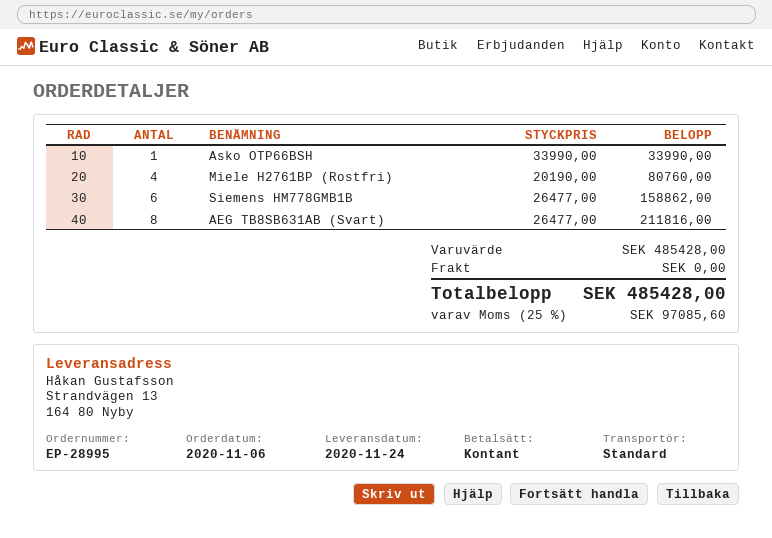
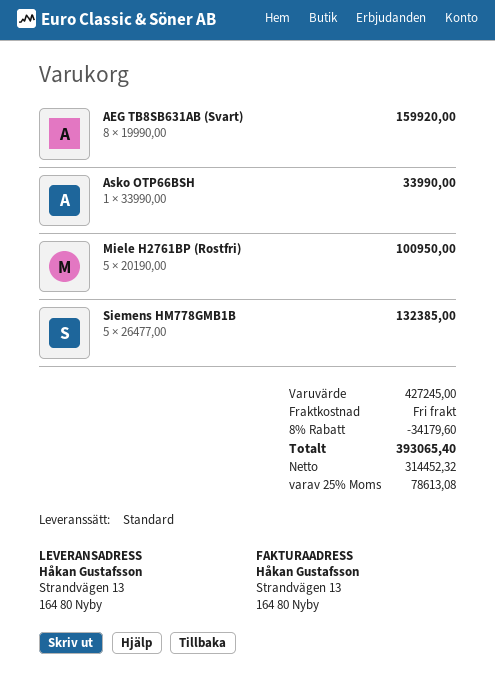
Miele H2761BP (Rostfri): 4 x 20190.00 = 80760.00 -> 5 x 20190.00 = 100950.00
Siemens HM778GMB1B: 6 x 26477.00 = 158862.00 -> 5 x 26477.00 = 132385.00
AEG TB8SB631AB (Svart): 8 x 26477.00 = 211816.00 -> 8 x 19990.00 = 159920.00
subtotal: 485428.00 -> 427245.00
discount: none -> 8% = 34179.60
tax: 25% = 97085.60 -> 25% = 78613.08
total: 485428.00 -> 393065.40

